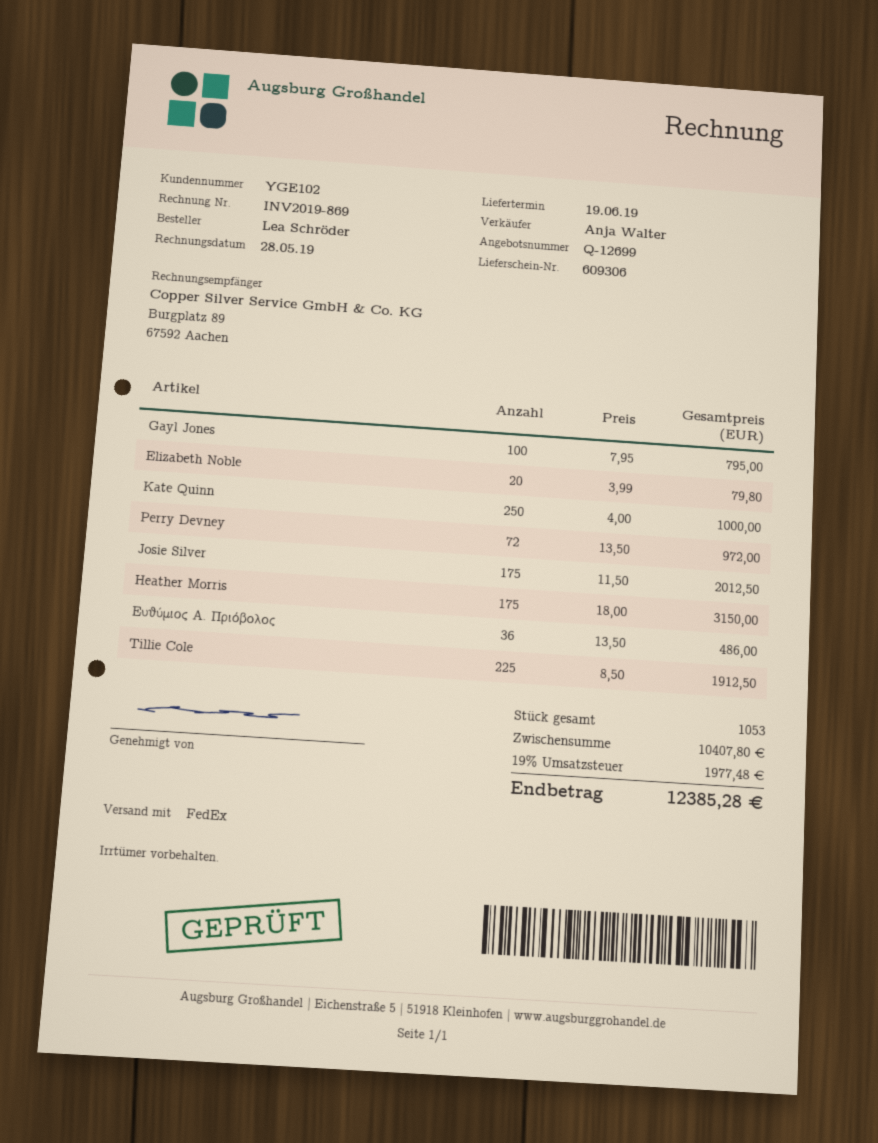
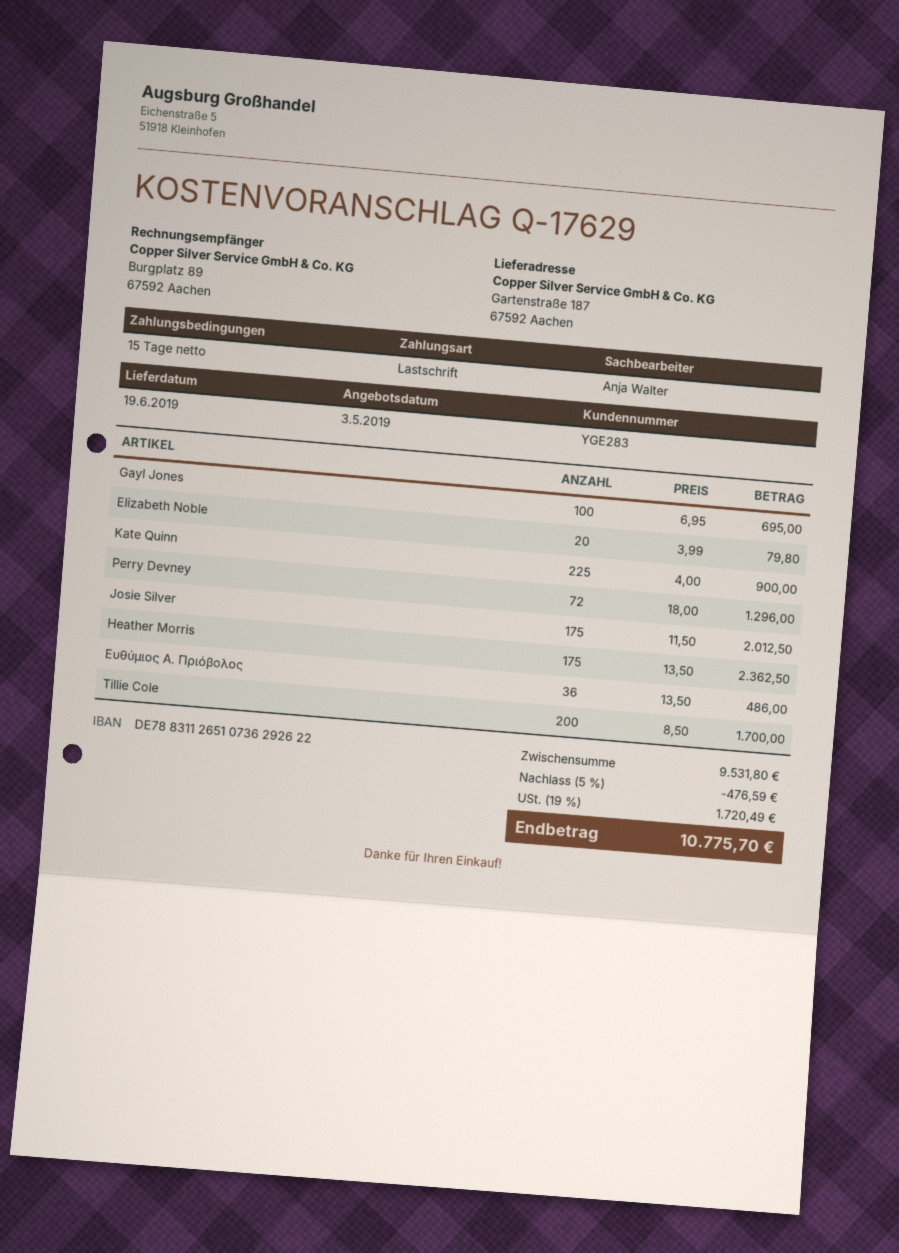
quote number: Q-12699 -> Q-17629
customer number: YGE102 -> YGE283
Gayl Jones: 100 x 7.95 = 795.00 -> 100 x 6.95 = 695.00
Kate Quinn: 250 x 4.00 = 1000.00 -> 225 x 4.00 = 900.00
Perry Devney: 72 x 13.50 = 972.00 -> 72 x 18.00 = 1296.00
Heather Morris: 175 x 18.00 = 3150.00 -> 175 x 13.50 = 2362.50
Tillie Cole: 225 x 8.50 = 1912.50 -> 200 x 8.50 = 1700.00
subtotal: 10407.80 -> 9531.80
discount: none -> 5% = 476.59
tax: 19% = 1977.48 -> 19% = 1720.49
total: 12385.28 -> 10775.70

